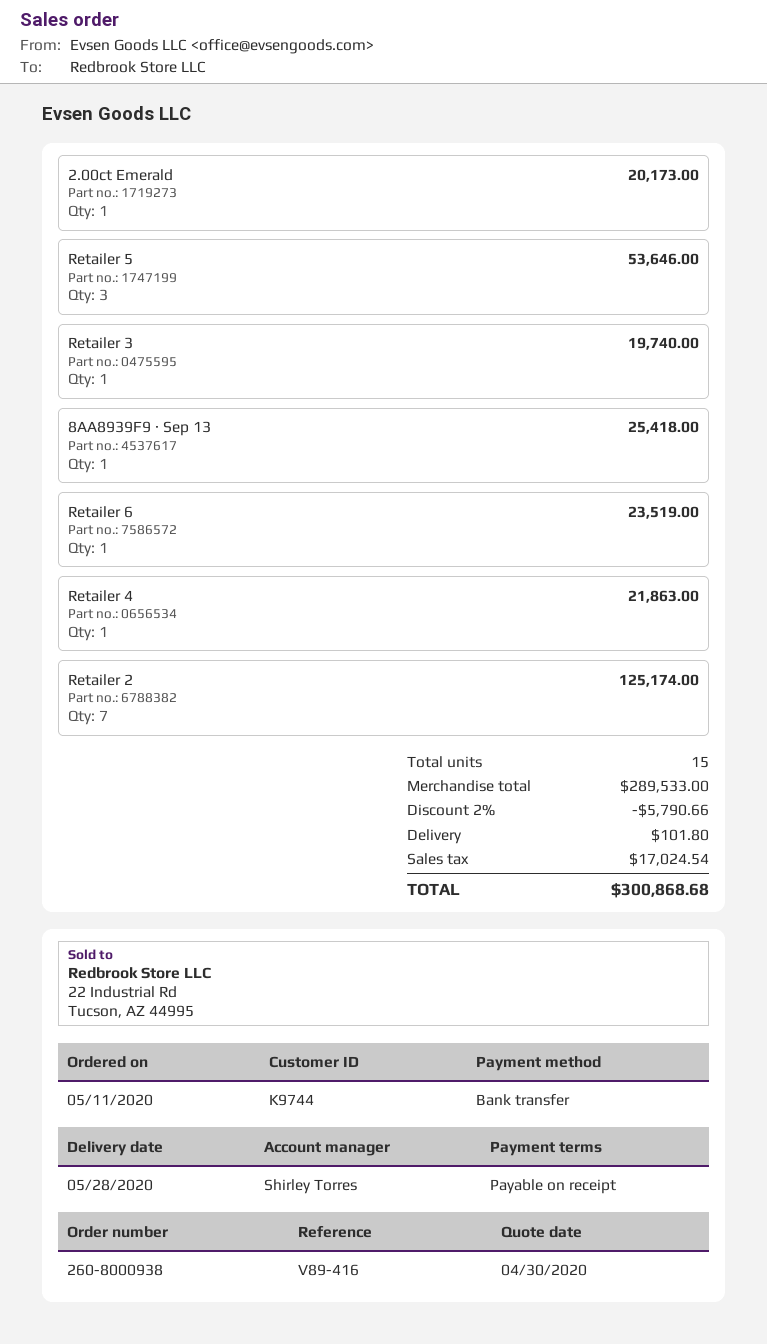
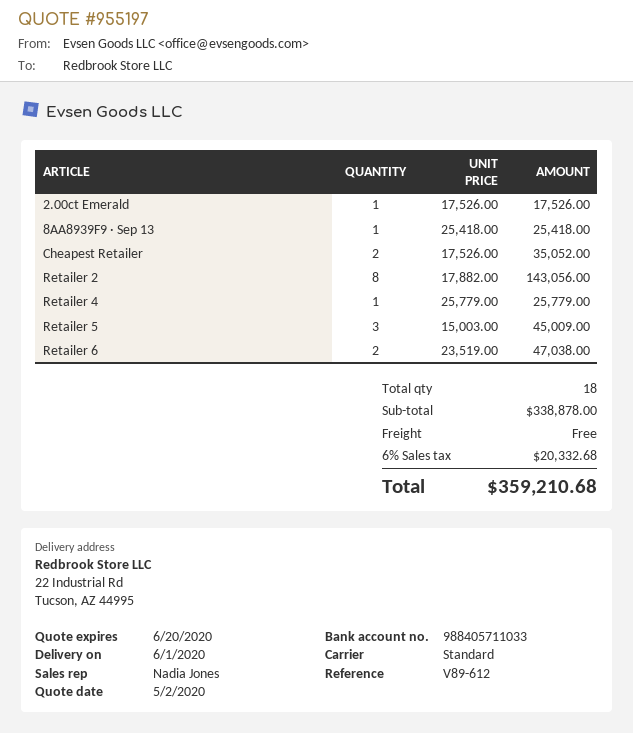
quote date: 2020-04-30 -> 2020-05-02
delivery date: 2020-05-28 -> 2020-06-01
reference: V89-416 -> V89-612
sales rep: Shirley Torres -> Nadia Jones
2.00ct Emerald: 1 for 20173.00 -> 1 for 17526.00
Retailer 5: 3 for 53646.00 -> 3 for 45009.00
Retailer 3: 1 for 19740.00 -> none
Retailer 6: 1 for 23519.00 -> 2 for 47038.00
Retailer 4: 1 for 21863.00 -> 1 for 25779.00
Retailer 2: 7 for 125174.00 -> 8 for 143056.00
Cheapest Retailer: none -> 2 for 35052.00
total quantity: 15 -> 18
subtotal: 289533.00 -> 338878.00
discount: 2% = 5790.66 -> none
shipping: 101.80 -> 0.00
tax: 17024.54 -> 20332.68
total: 300868.68 -> 359210.68

